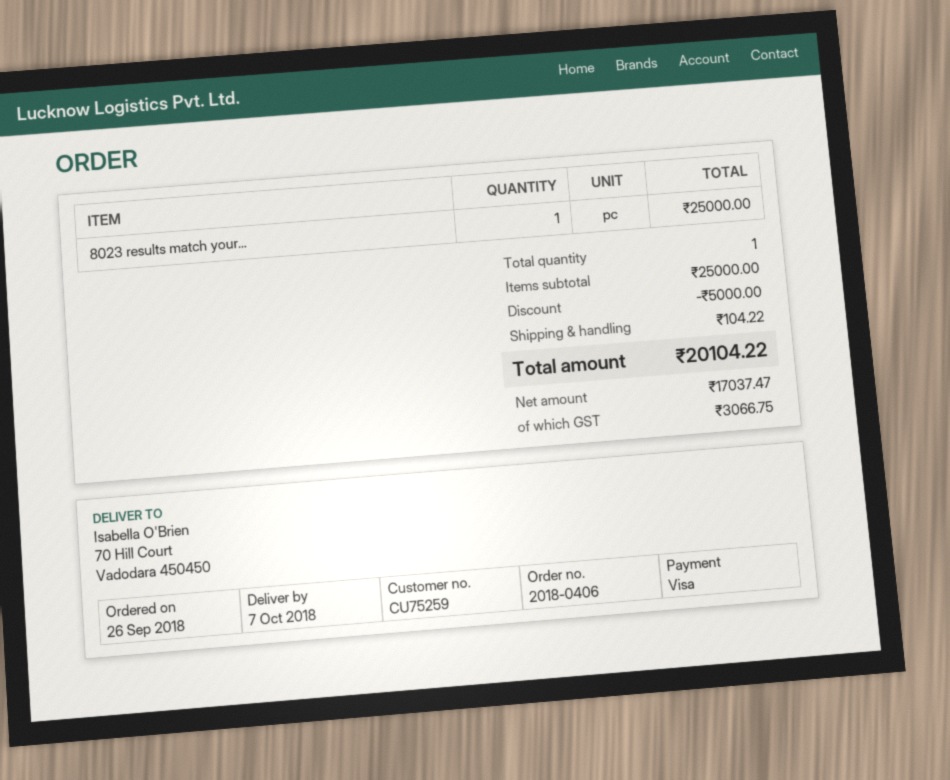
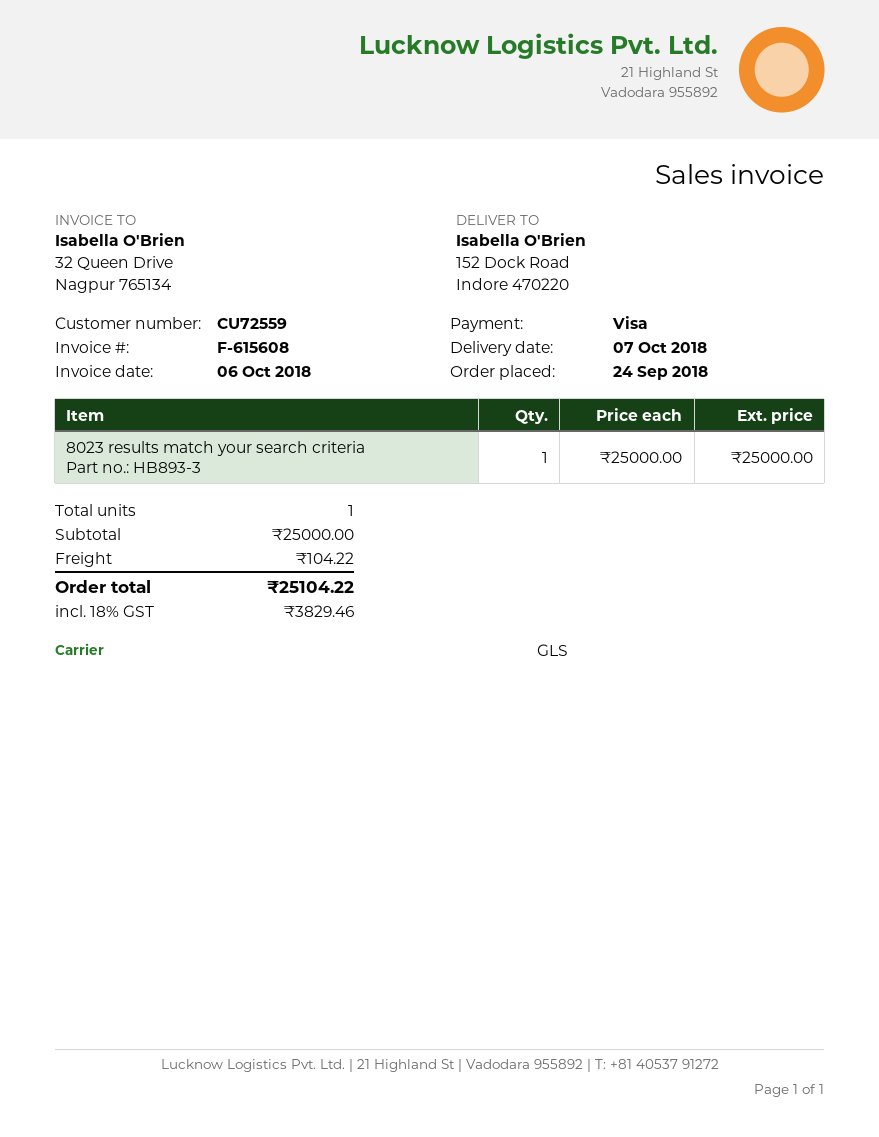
order date: 2018-09-26 -> 2018-09-24
customer number: CU75259 -> CU72559
ship to: 70 Hill Court, Vadodara 450450 -> 152 Dock Road, Indore 470220
discount: 5000.00 -> none
tax: 3066.75 -> 3829.46
total: 20104.22 -> 25104.22

